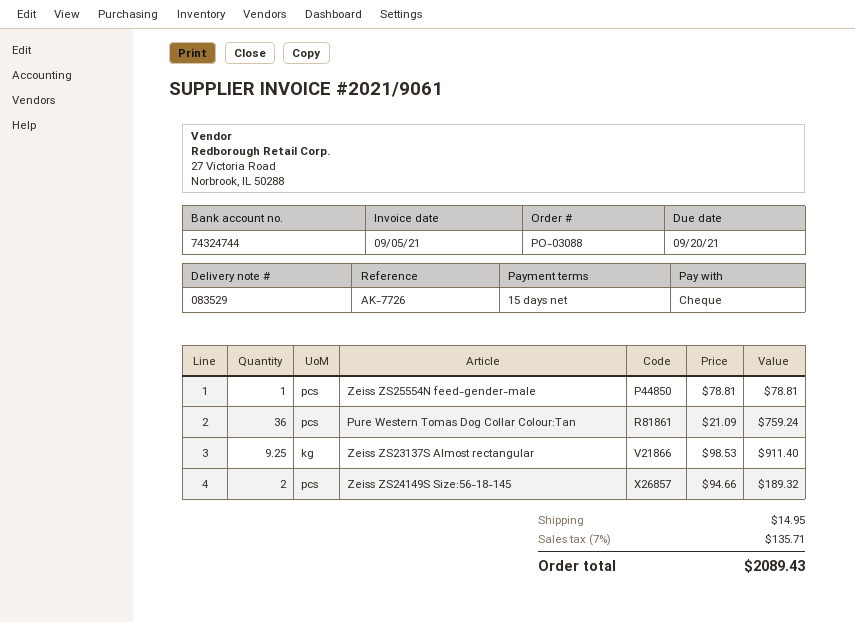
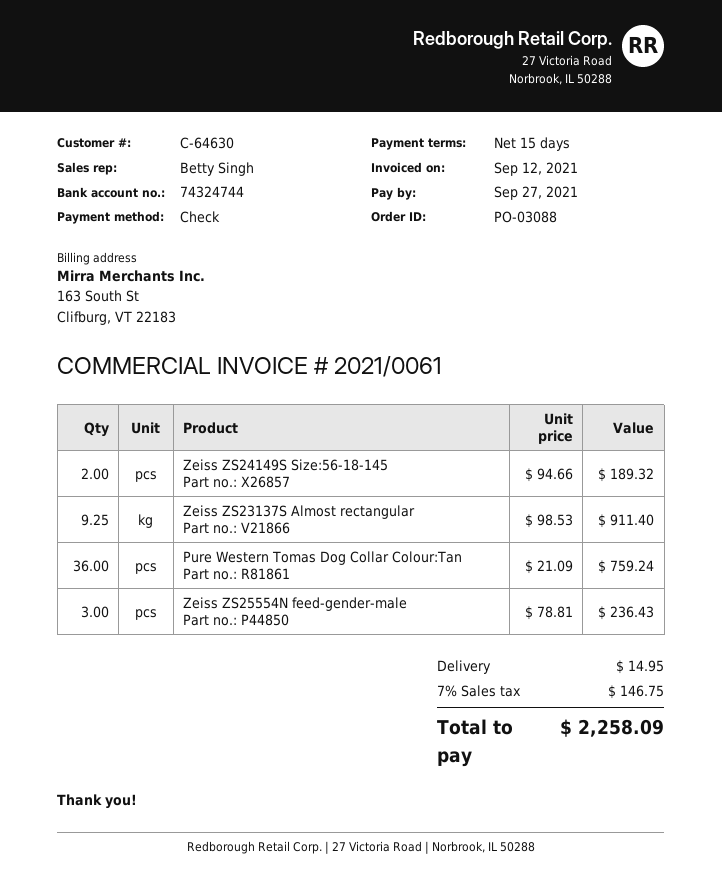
invoice number: 2021/9061 -> 2021/0061
invoice date: 2021-09-05 -> 2021-09-12
due date: 2021-09-20 -> 2021-09-27
Zeiss ZS25554N feed-gender-male: 1 x 78.81 = 78.81 -> 3 x 78.81 = 236.43
tax: 7% = 135.71 -> 7% = 146.75
total: 2089.43 -> 2258.09

